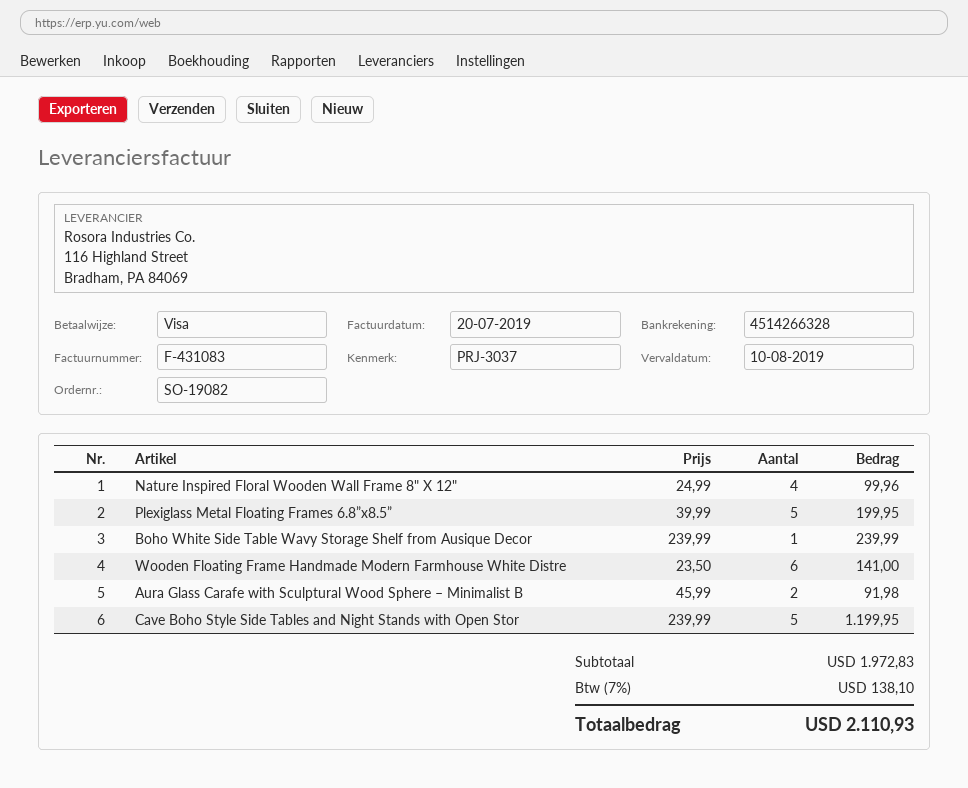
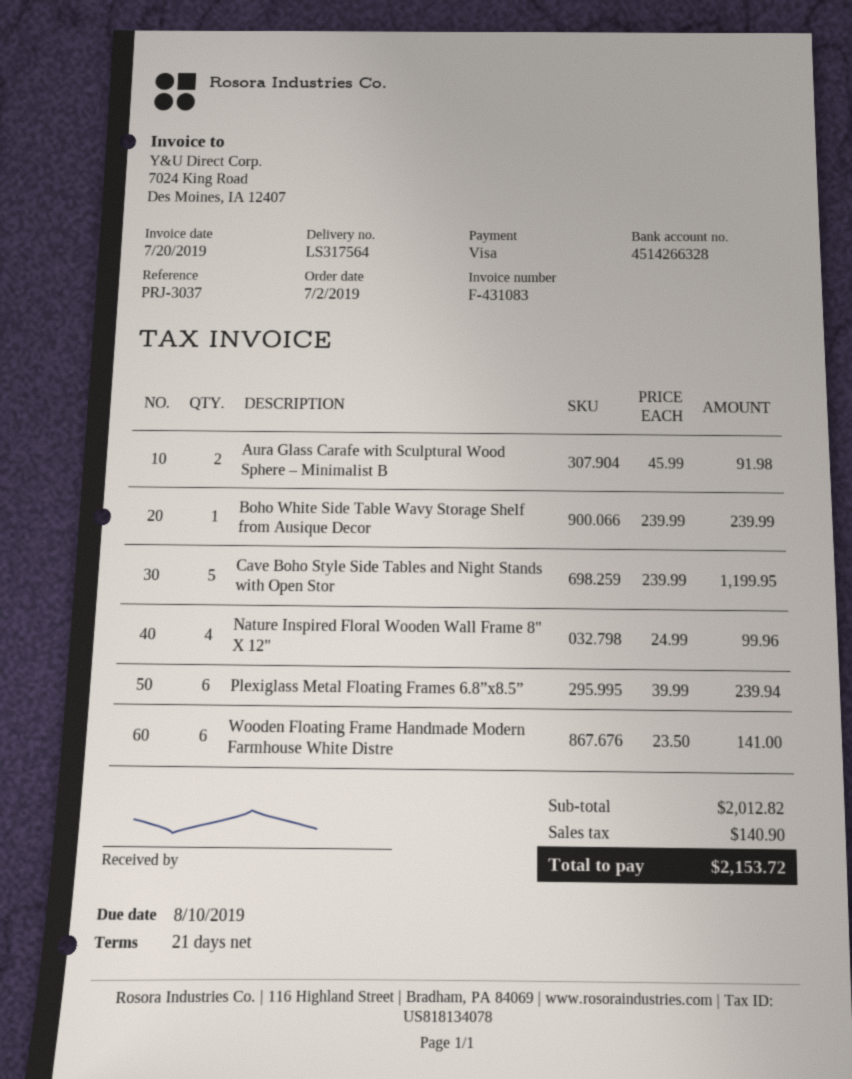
Plexiglass Metal Floating Frames 6.8”x8.5”: 5 x 39.99 = 199.95 -> 6 x 39.99 = 239.94
subtotal: 1972.83 -> 2012.82
tax: 138.10 -> 140.90
total: 2110.93 -> 2153.72

